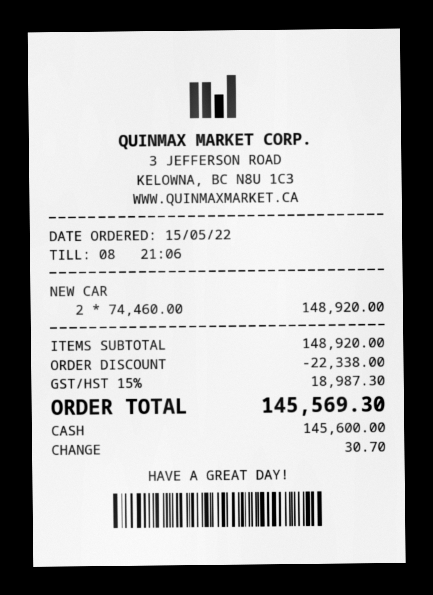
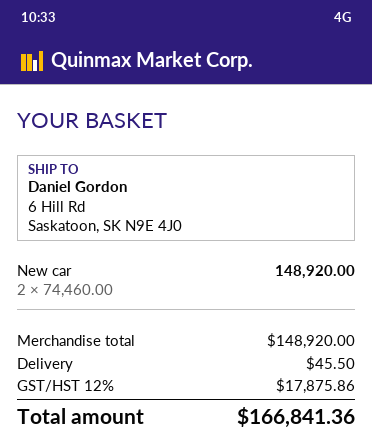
discount: 22338.00 -> none
shipping: none -> 45.50
tax: 15% = 18987.30 -> 12% = 17875.86
total: 145569.30 -> 166841.36

